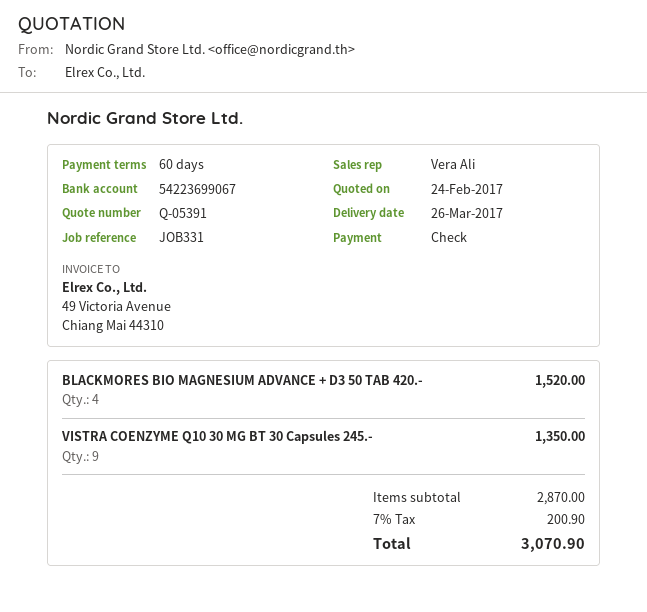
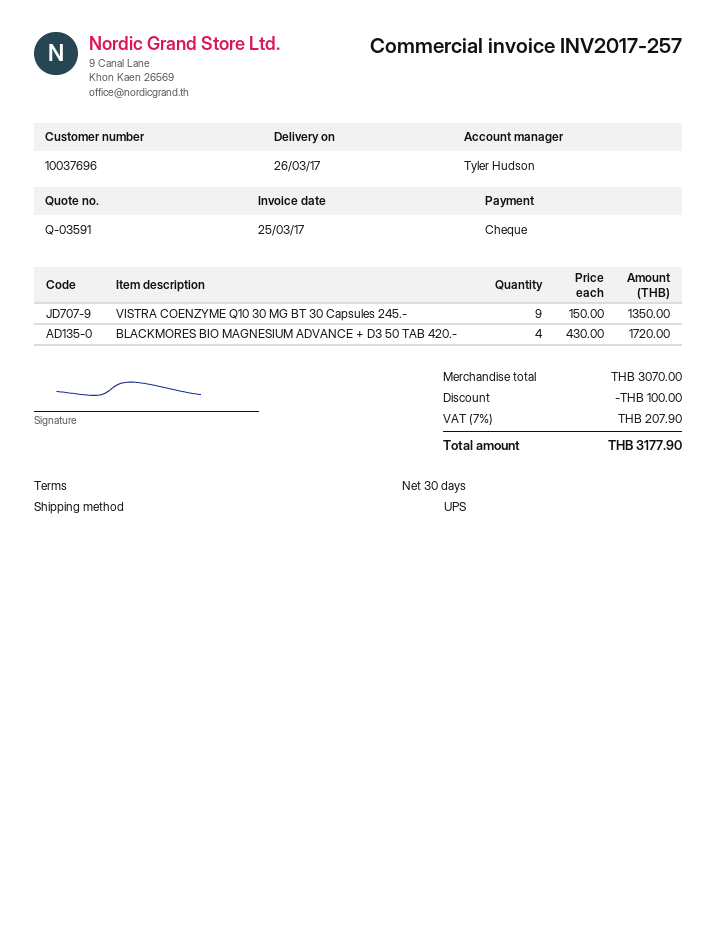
quote number: Q-05391 -> Q-03591
payment terms: 60 days -> 30 days
sales rep: Vera Ali -> Tyler Hudson
BLACKMORES BIO MAGNESIUM ADVANCE + D3 50 TAB 420.-: 4 for 1520.00 -> 4 for 1720.00
subtotal: 2870.00 -> 3070.00
discount: none -> 100.00
tax: 7% = 200.90 -> 7% = 207.90
total: 3070.90 -> 3177.90

